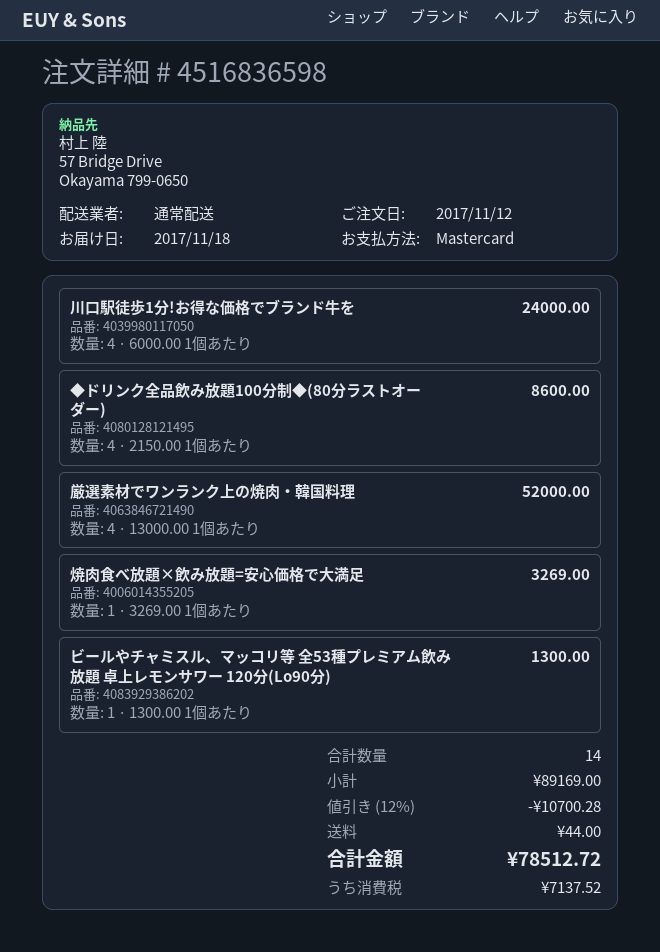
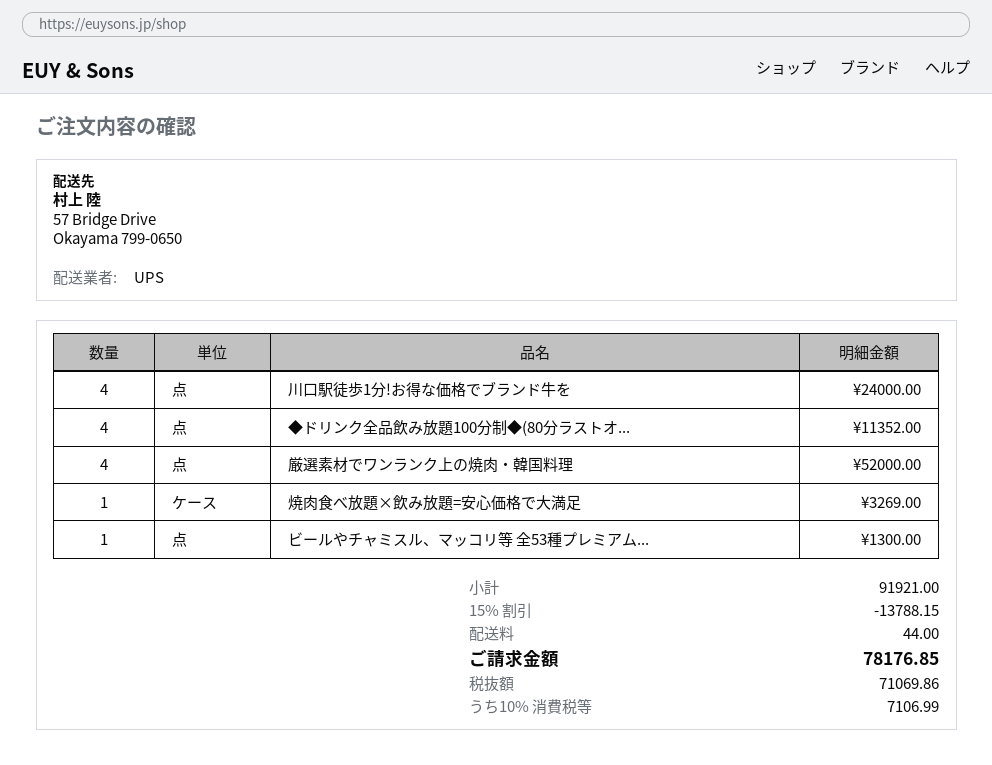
shipping method: standard -> UPS
◆ドリンク全品飲み放題100分制◆(80分ラストオーダー): 4 for 8600.00 -> 4 for 11352.00
subtotal: 89169.00 -> 91921.00
discount: 12% = 10700.28 -> 15% = 13788.15
tax: 7137.52 -> 7106.99
total: 78512.72 -> 78176.85

